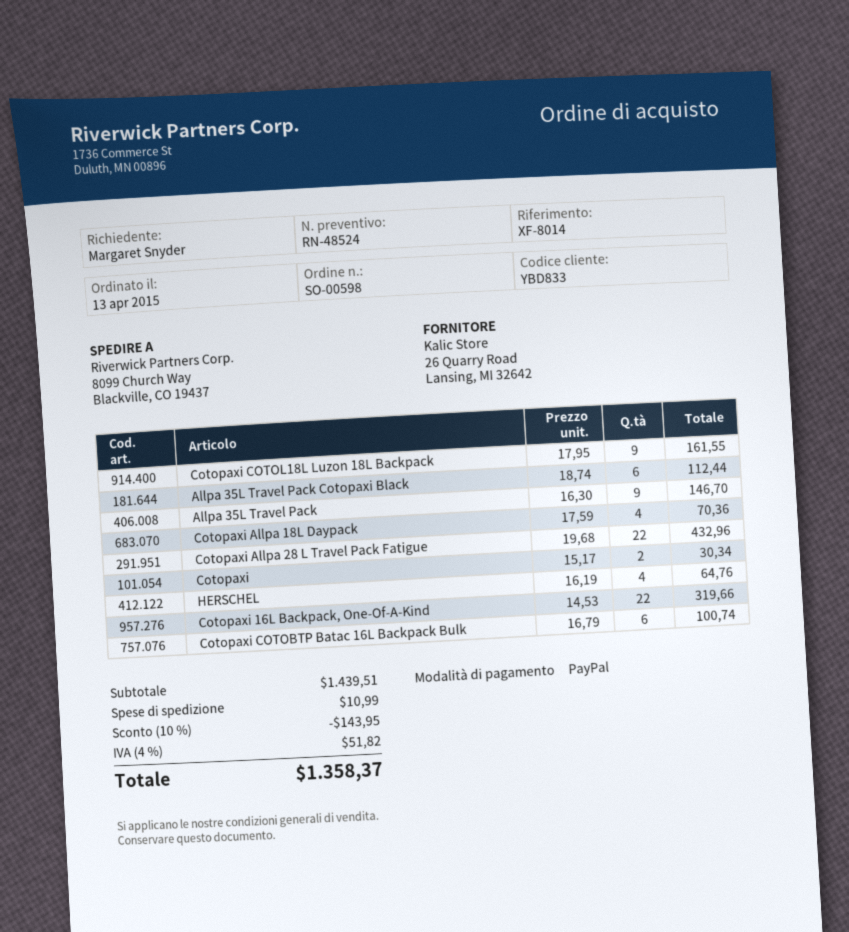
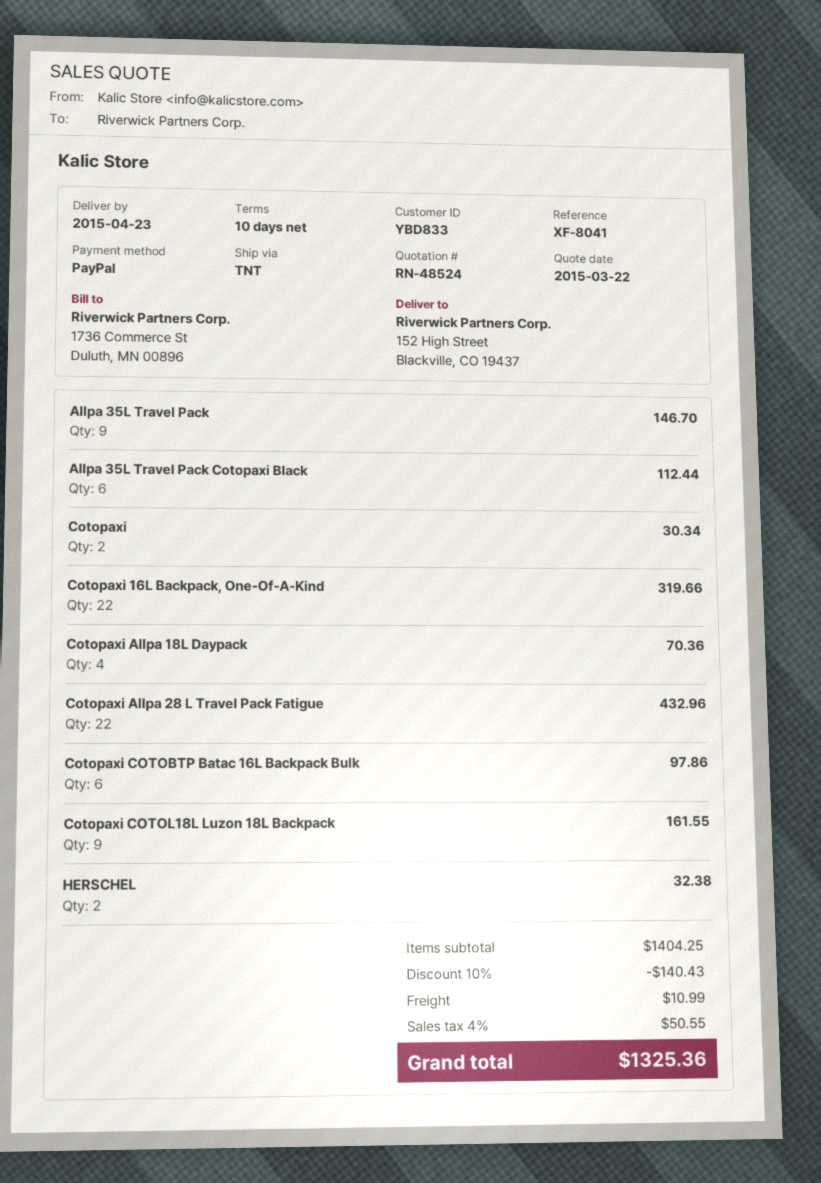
reference: XF-8014 -> XF-8041
ship to: 8099 Church Way, Blackville, CO 19437 -> 152 High Street, Blackville, CO 19437
HERSCHEL: 4 for 64.76 -> 2 for 32.38
Cotopaxi COTOBTP Batac 16L Backpack Bulk: 6 for 100.74 -> 6 for 97.86
subtotal: 1439.51 -> 1404.25
discount: 10% = 143.95 -> 10% = 140.43
tax: 4% = 51.82 -> 4% = 50.55
total: 1358.37 -> 1325.36

